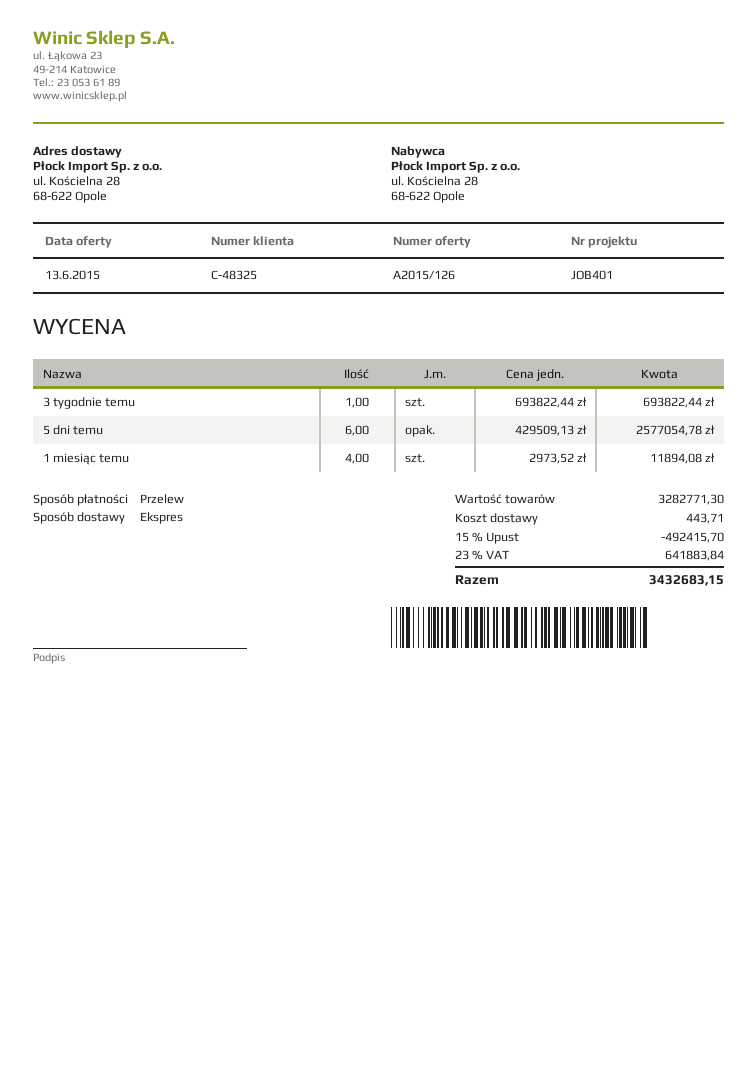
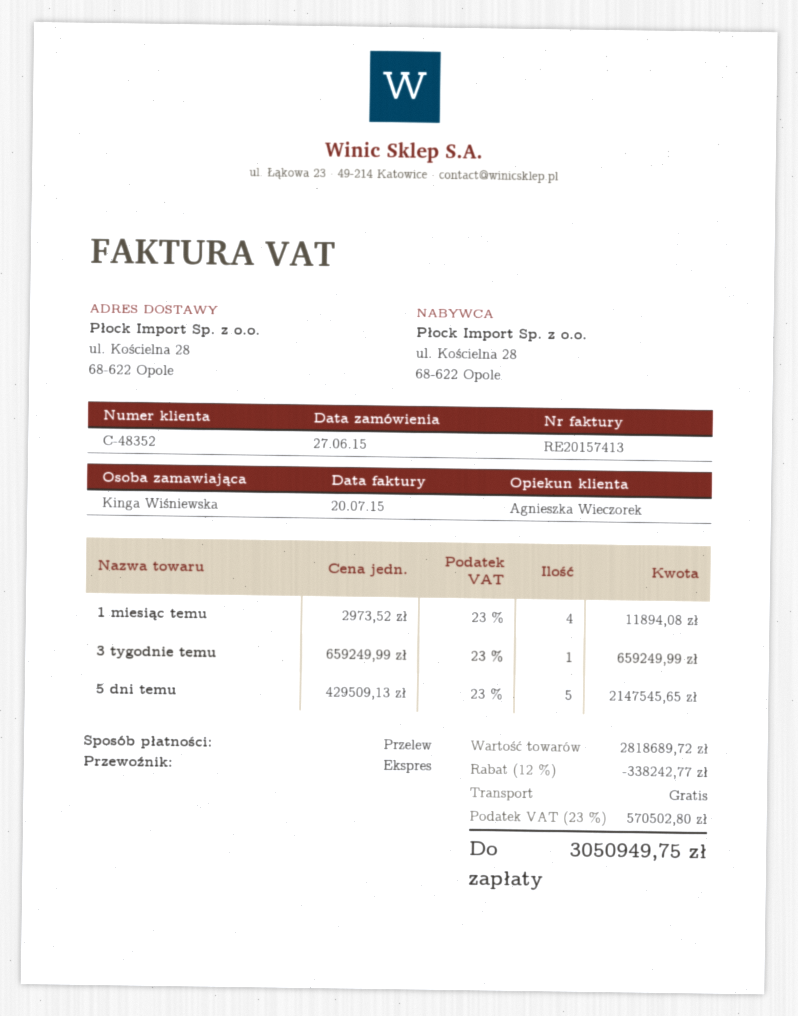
customer number: C-48325 -> C-48352
3 tygodnie temu: 1 x 693822.44 = 693822.44 -> 1 x 659249.99 = 659249.99
5 dni temu: 6 x 429509.13 = 2577054.78 -> 5 x 429509.13 = 2147545.65
subtotal: 3282771.30 -> 2818689.72
discount: 15% = 492415.70 -> 12% = 338242.77
shipping: 443.71 -> 0.00
tax: 23% = 641883.84 -> 23% = 570502.80
total: 3432683.15 -> 3050949.75

